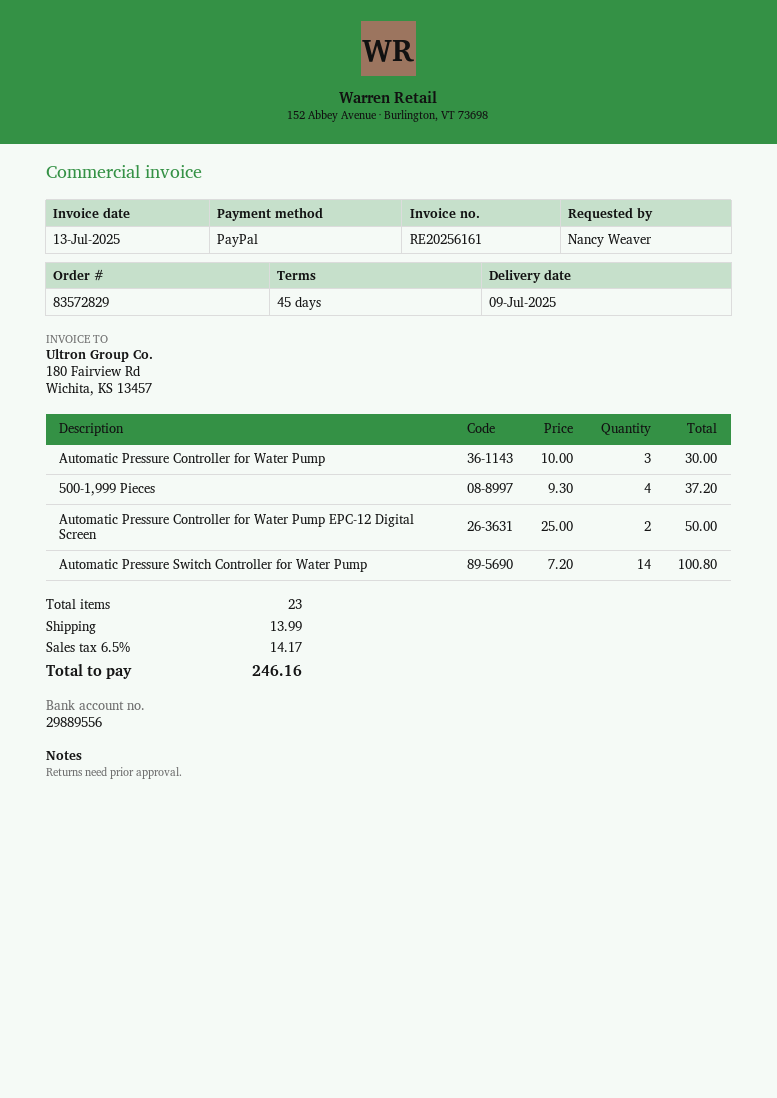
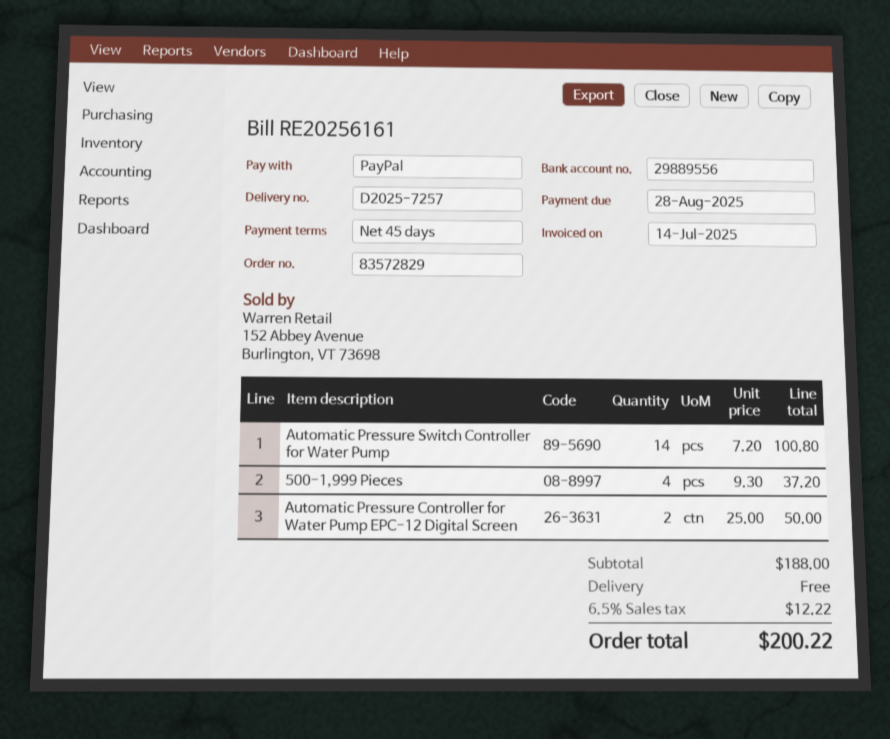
invoice date: 2025-07-13 -> 2025-07-14
Automatic Pressure Controller for Water Pump: 3 x 10.00 = 30.00 -> none
shipping: 13.99 -> 0.00
tax: 6.5% = 14.17 -> 6.5% = 12.22
total: 246.16 -> 200.22

